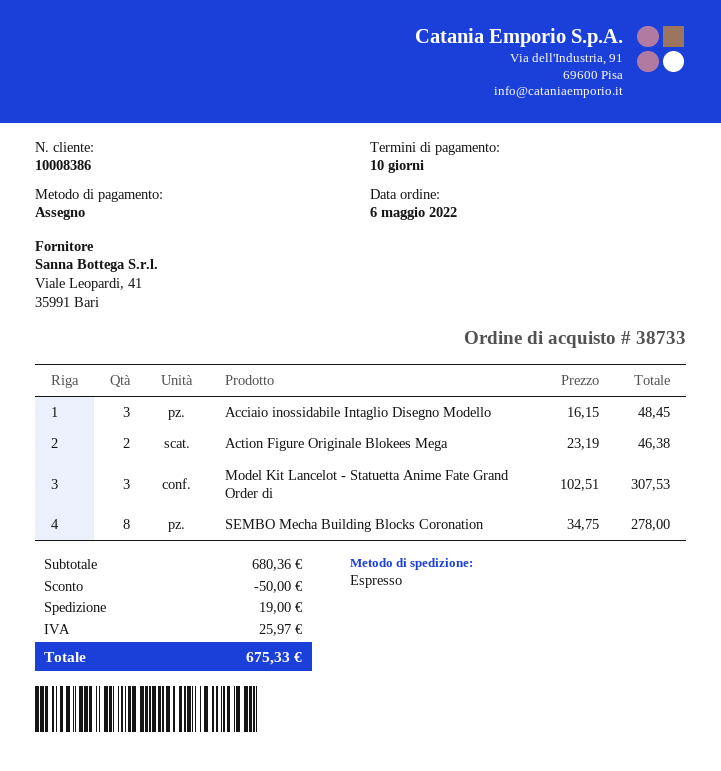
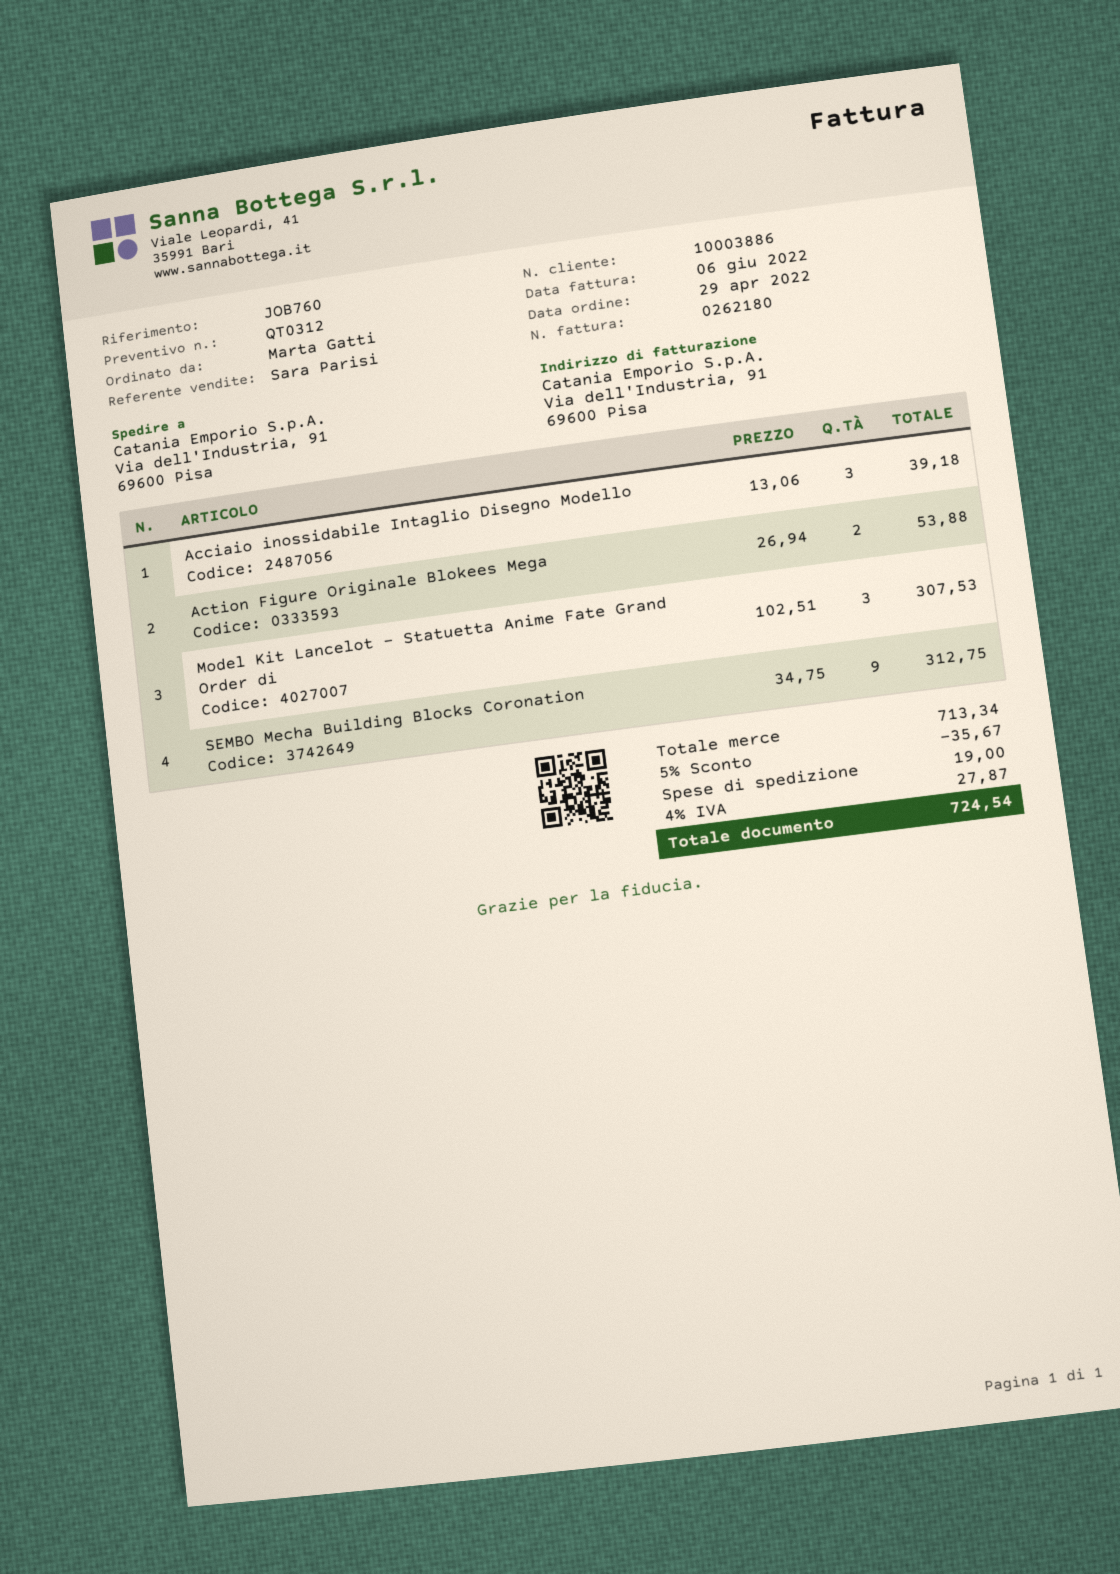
order date: 2022-05-06 -> 2022-04-29
customer number: 10008386 -> 10003886
Acciaio inossidabile Intaglio Disegno Modello: 3 x 16.15 = 48.45 -> 3 x 13.06 = 39.18
Action Figure Originale Blokees Mega: 2 x 23.19 = 46.38 -> 2 x 26.94 = 53.88
SEMBO Mecha Building Blocks Coronation: 8 x 34.75 = 278.00 -> 9 x 34.75 = 312.75
subtotal: 680.36 -> 713.34
discount: 50.00 -> 35.67
tax: 25.97 -> 27.87
total: 675.33 -> 724.54

